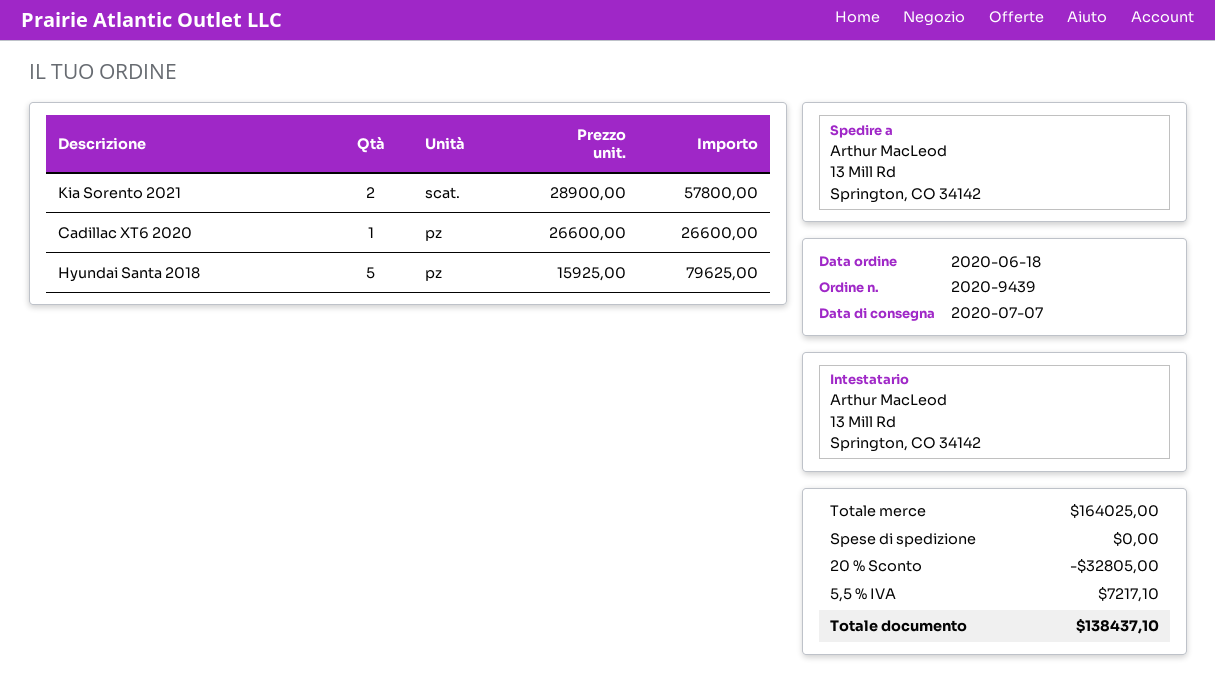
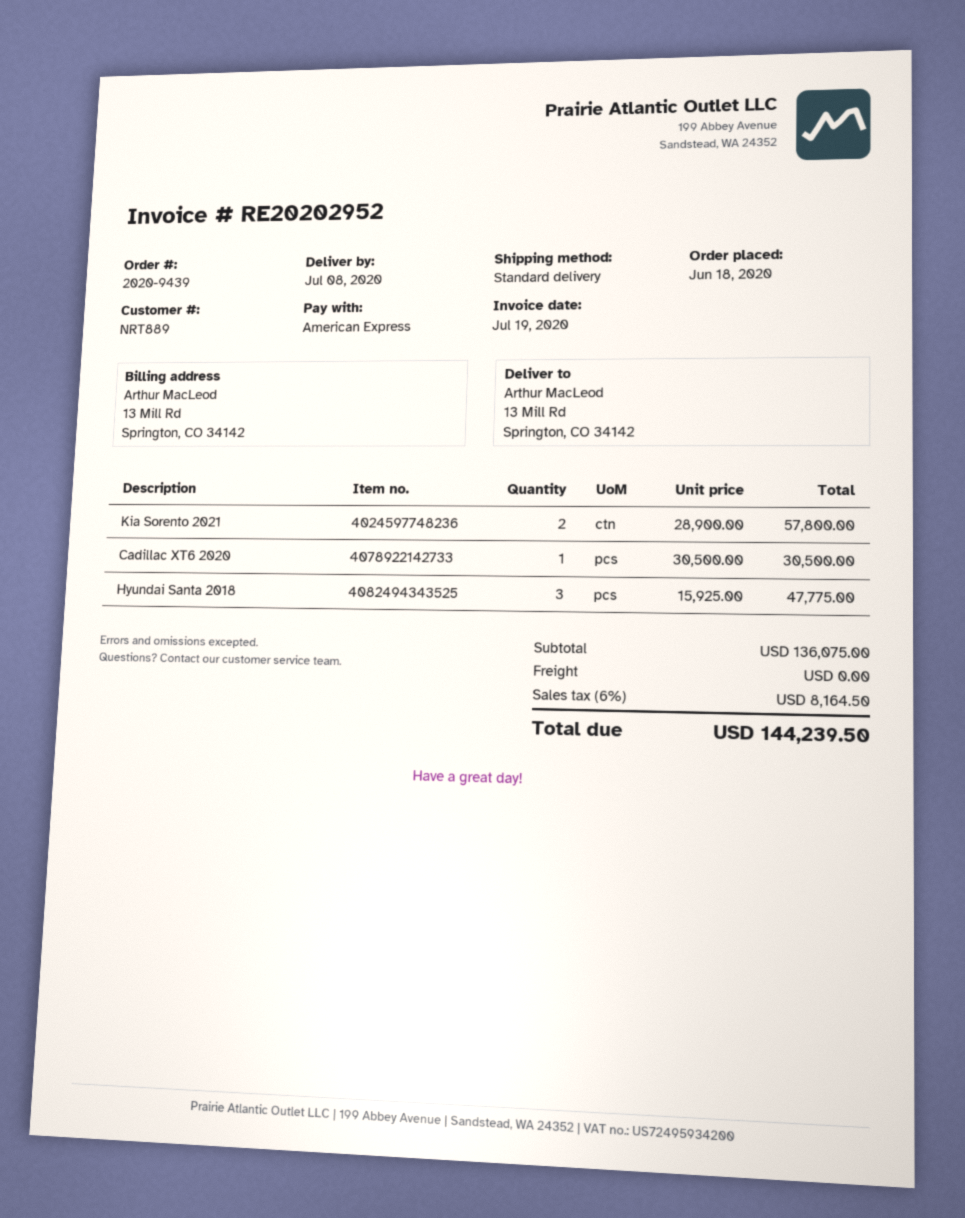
delivery date: 2020-07-07 -> 2020-07-08
Cadillac XT6 2020: 1 x 26600.00 = 26600.00 -> 1 x 30500.00 = 30500.00
Hyundai Santa 2018: 5 x 15925.00 = 79625.00 -> 3 x 15925.00 = 47775.00
subtotal: 164025.00 -> 136075.00
discount: 20% = 32805.00 -> none
tax: 5.5% = 7217.10 -> 6% = 8164.50
total: 138437.10 -> 144239.50

